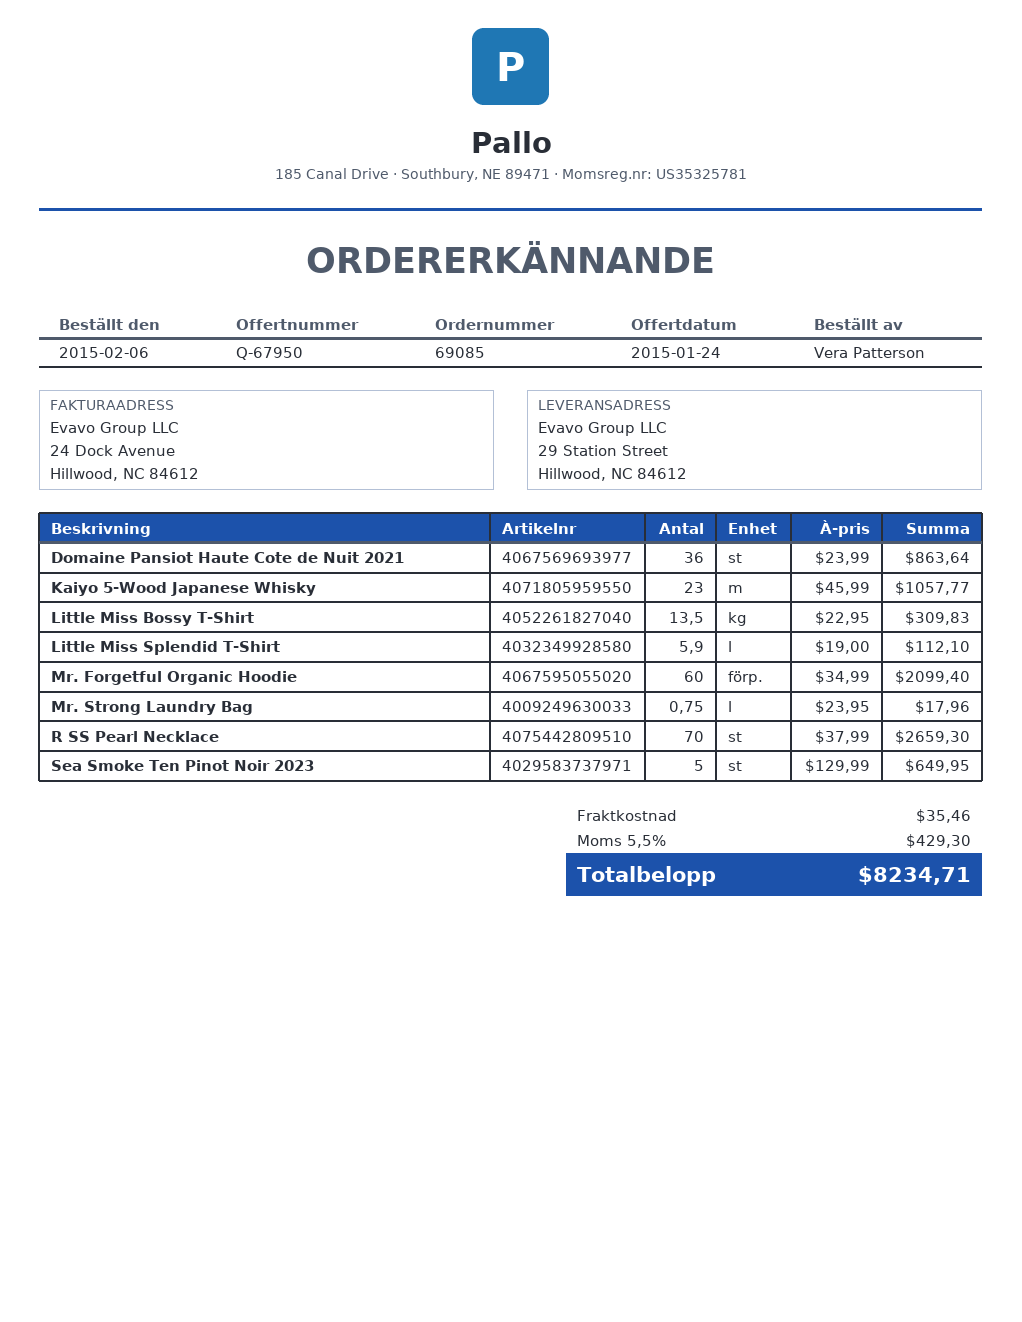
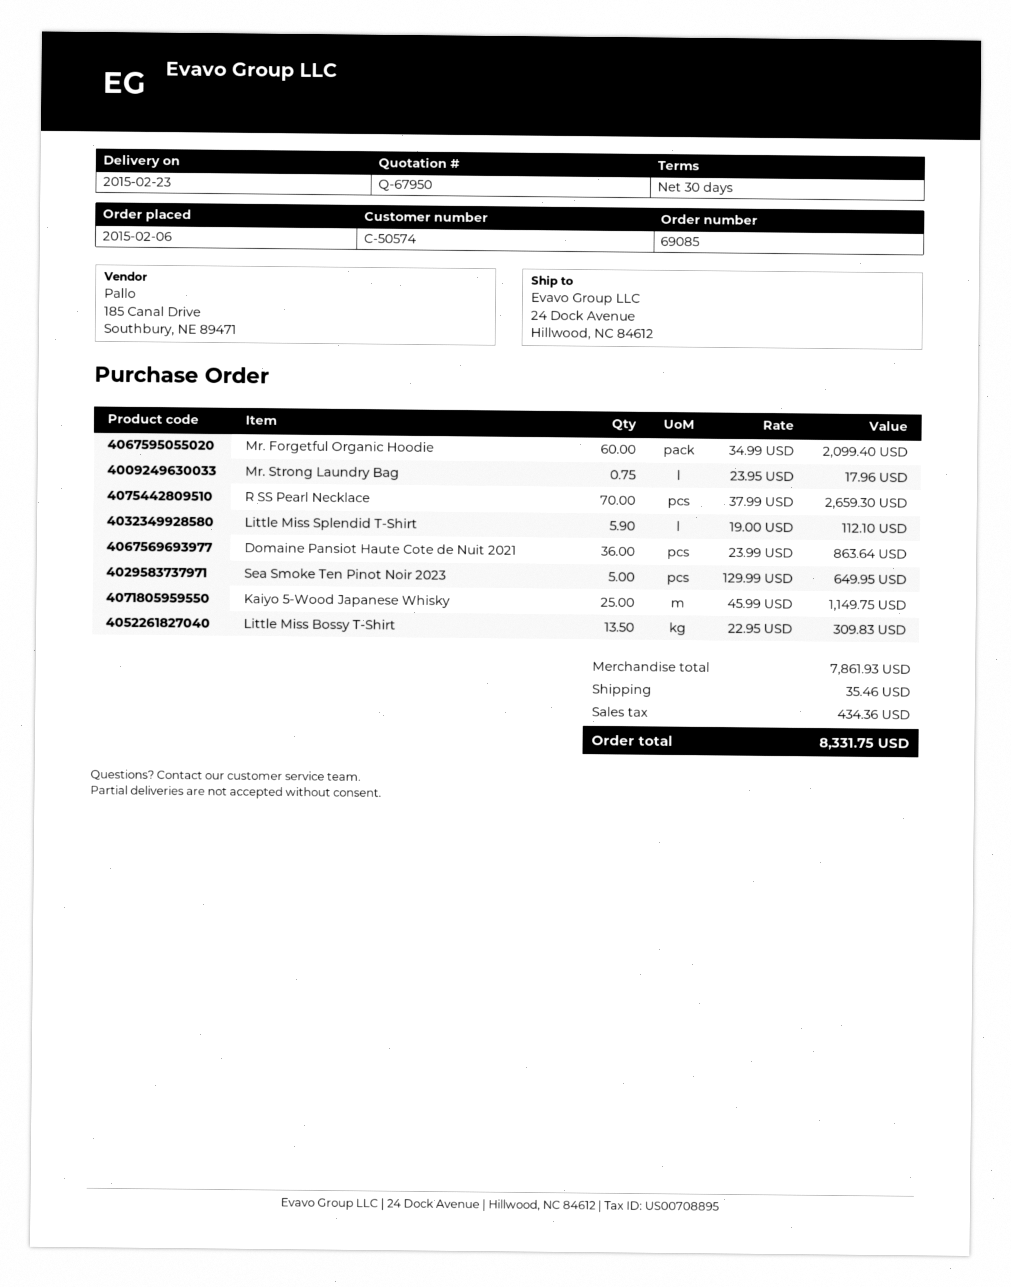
ship to: 29 Station Street, Hillwood, NC 84612 -> 24 Dock Avenue, Hillwood, NC 84612
Kaiyo 5-Wood Japanese Whisky: 23 x 45.99 = 1057.77 -> 25 x 45.99 = 1149.75
tax: 429.30 -> 434.36
total: 8234.71 -> 8331.75

